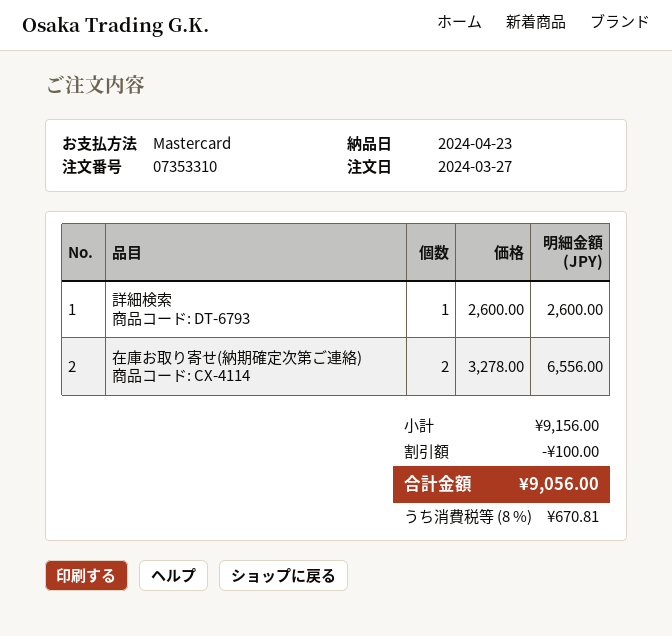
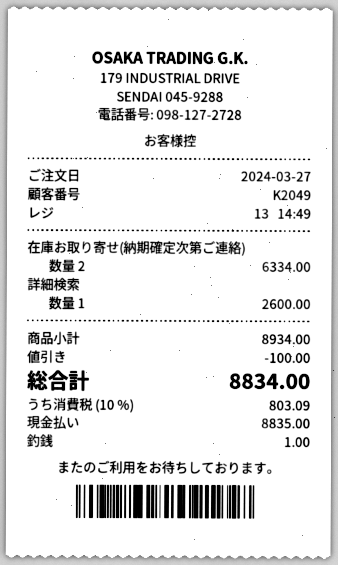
payment method: Mastercard -> cash
在庫お取り寄せ(納期確定次第ご連絡): 2 for 6556.00 -> 2 for 6334.00
subtotal: 9156.00 -> 8934.00
tax: 8% = 670.81 -> 10% = 803.09
total: 9056.00 -> 8834.00

